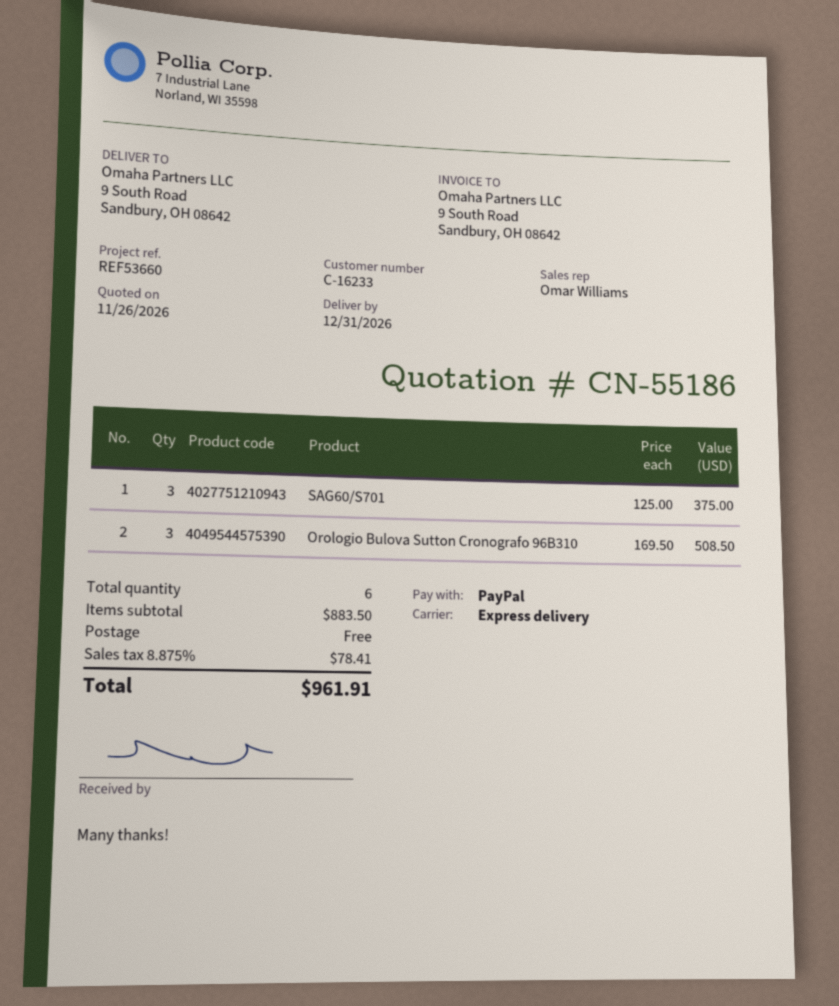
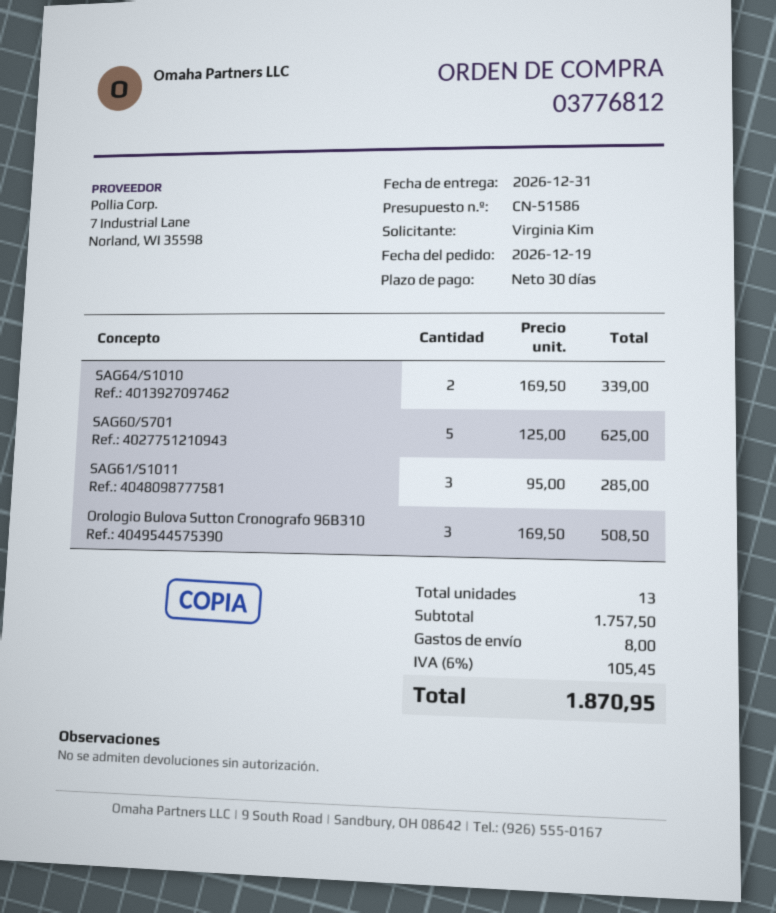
quote number: CN-55186 -> CN-51586
SAG60/S701: 3 x 125.00 = 375.00 -> 5 x 125.00 = 625.00
SAG64/S1010: none -> 2 x 169.50 = 339.00
SAG61/S1011: none -> 3 x 95.00 = 285.00
total quantity: 6 -> 13
subtotal: 883.50 -> 1757.50
shipping: 0.00 -> 8.00
tax: 8.875% = 78.41 -> 6% = 105.45
total: 961.91 -> 1870.95

